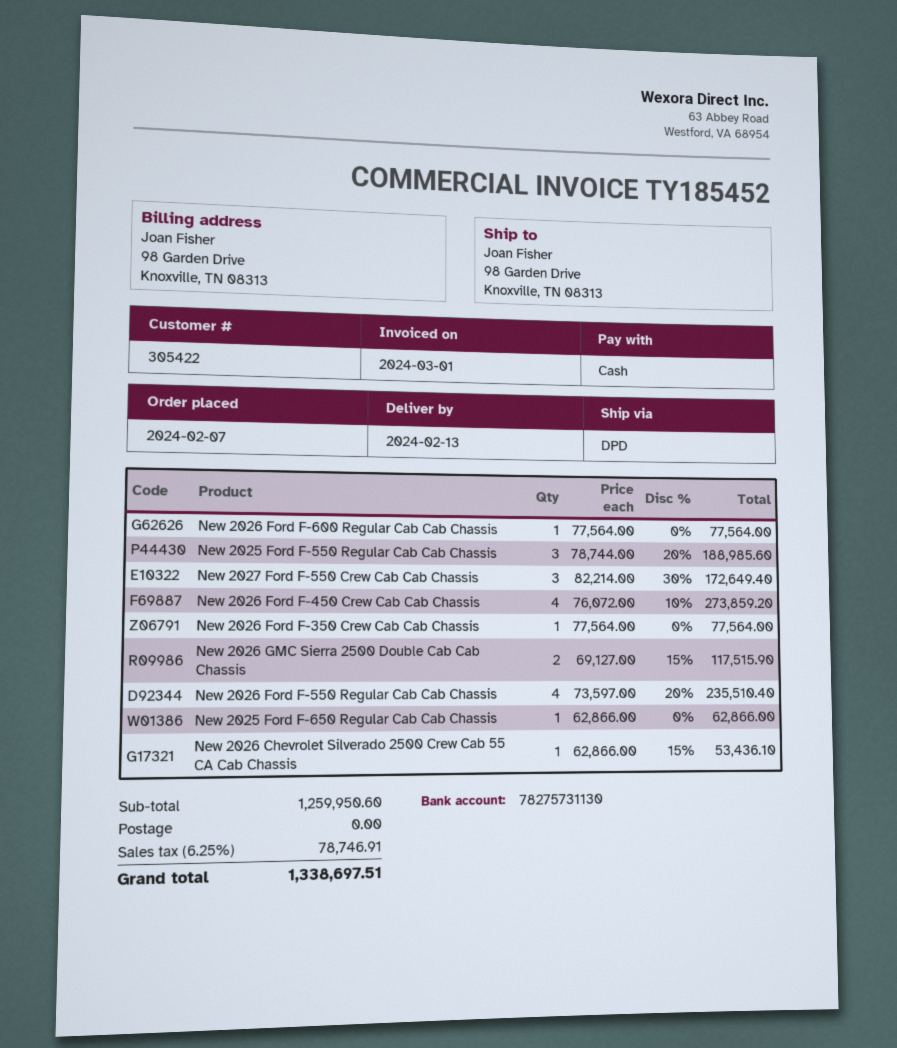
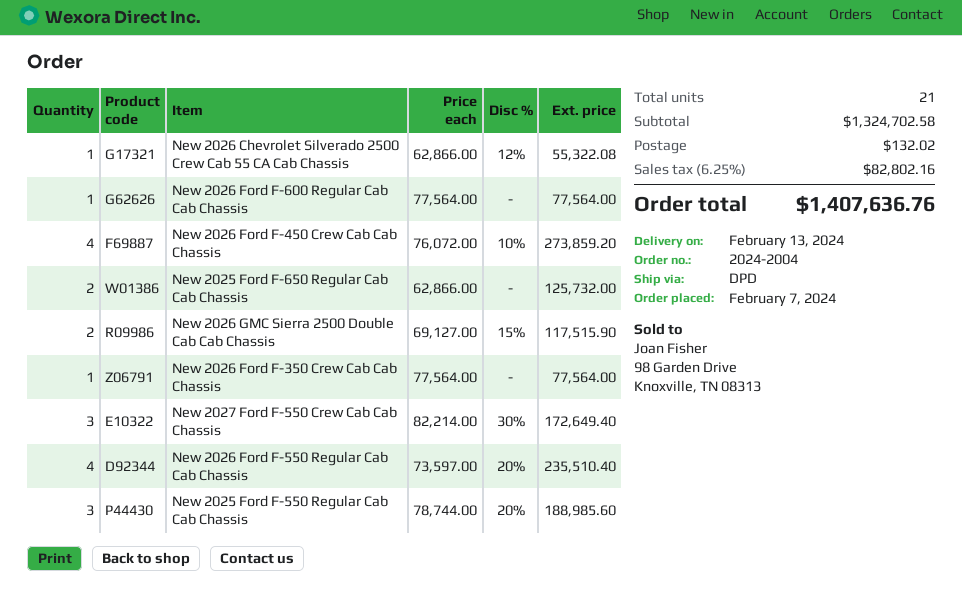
New 2025 Ford F-650 Regular Cab Cab Chassis: 1 x 62866.00 = 62866.00 -> 2 x 62866.00 = 125732.00
New 2026 Chevrolet Silverado 2500 Crew Cab 55 CA Cab Chassis: 1 x 62866.00 - 15% = 53436.10 -> 1 x 62866.00 - 12% = 55322.08
subtotal: 1259950.60 -> 1324702.58
shipping: 0.00 -> 132.02
tax: 6.25% = 78746.91 -> 6.25% = 82802.16
total: 1338697.51 -> 1407636.76

